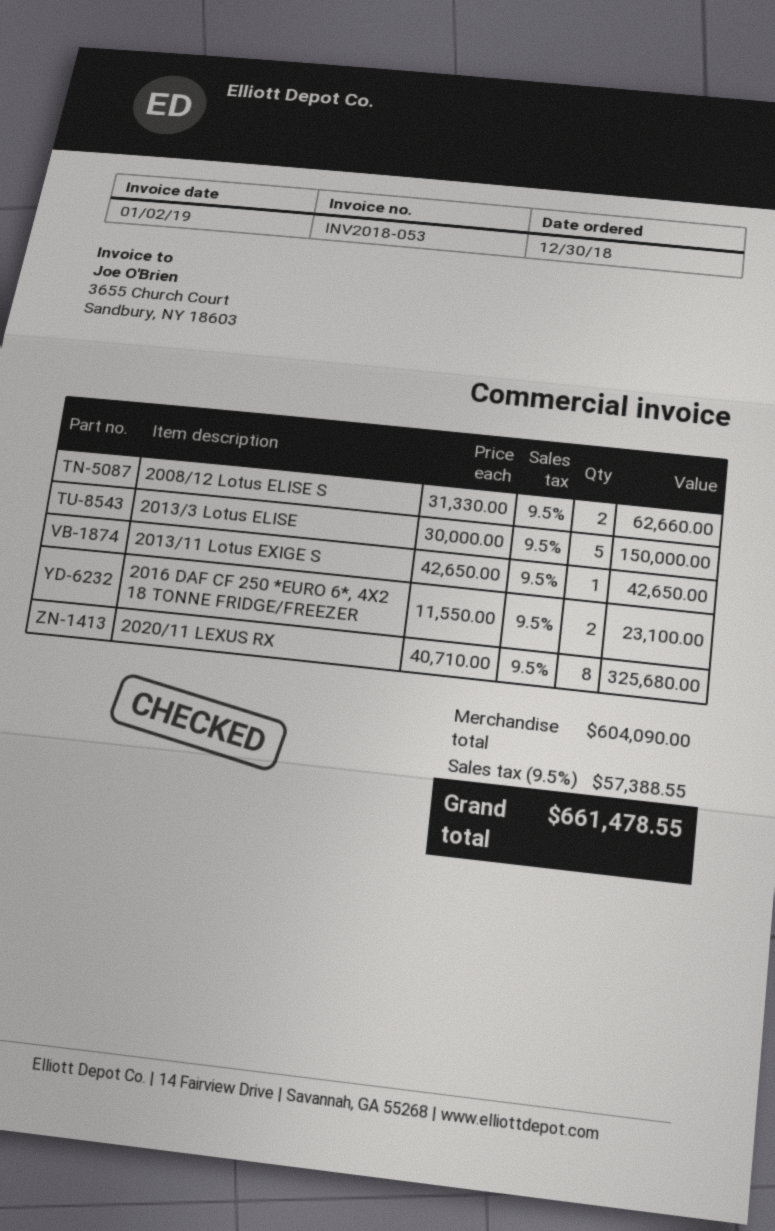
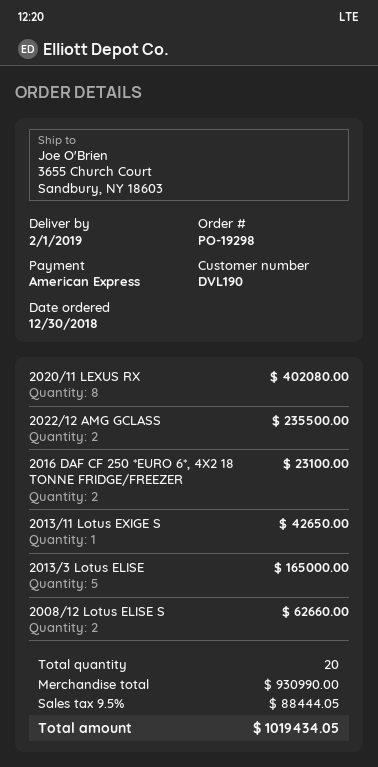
2013/3 Lotus ELISE: 5 for 150000.00 -> 5 for 165000.00
2020/11 LEXUS RX: 8 for 325680.00 -> 8 for 402080.00
2022/12 AMG GCLASS: none -> 2 for 235500.00
subtotal: 604090.00 -> 930990.00
tax: 9.5% = 57388.55 -> 9.5% = 88444.05
total: 661478.55 -> 1019434.05

